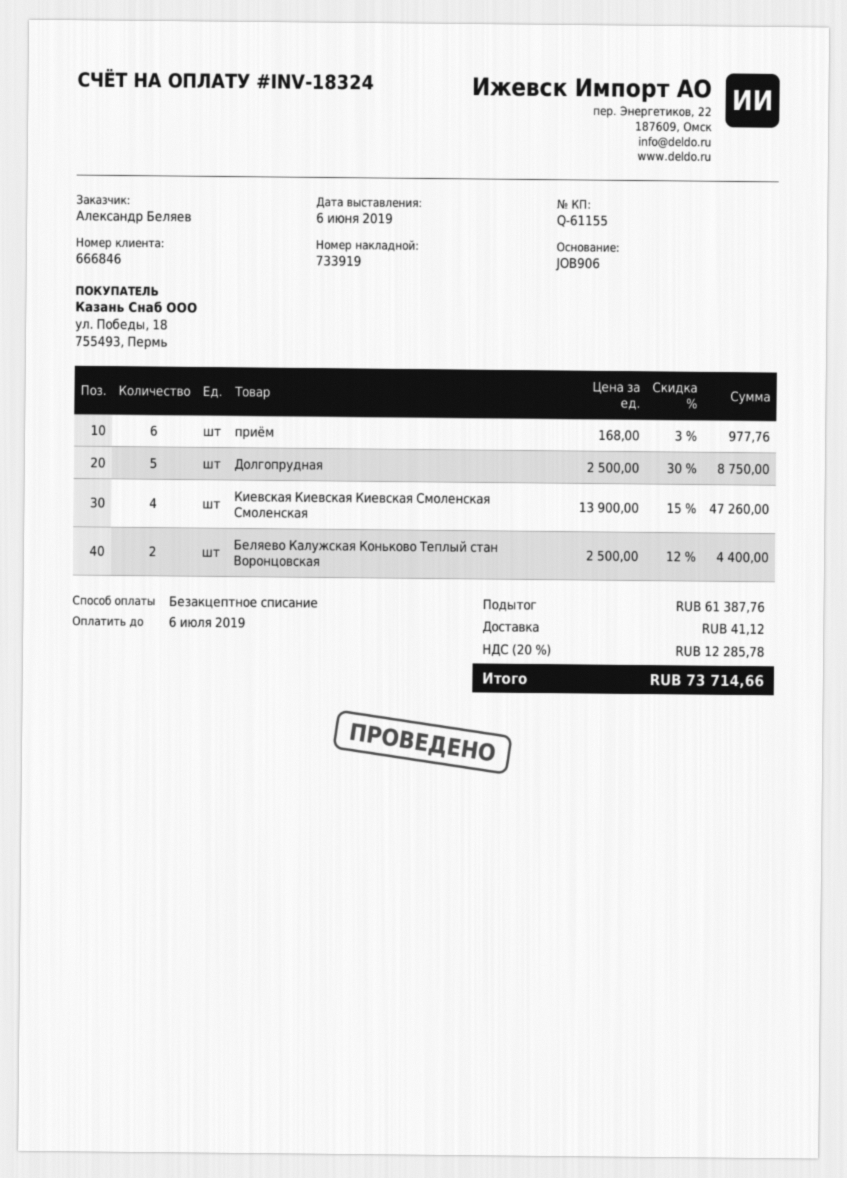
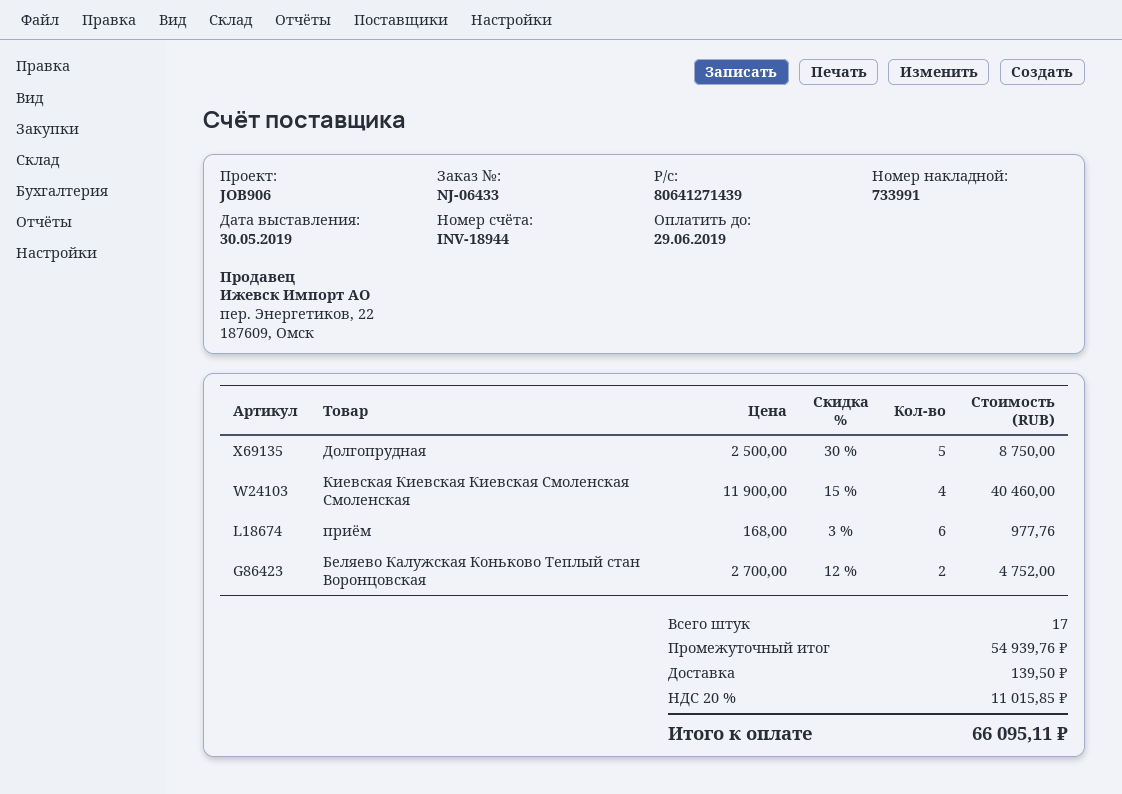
delivery note number: 733919 -> 733991
invoice number: INV-18324 -> INV-18944
invoice date: 2019-06-06 -> 2019-05-30
due date: 2019-07-06 -> 2019-06-29
Киевская Киевская Киевская Смоленская Смоленская: 4 x 13900.00 - 15% = 47260.00 -> 4 x 11900.00 - 15% = 40460.00
Беляево Калужская Коньково Теплый стан Воронцовская: 2 x 2500.00 - 12% = 4400.00 -> 2 x 2700.00 - 12% = 4752.00
subtotal: 61387.76 -> 54939.76
shipping: 41.12 -> 139.50
tax: 20% = 12285.78 -> 20% = 11015.85
total: 73714.66 -> 66095.11

